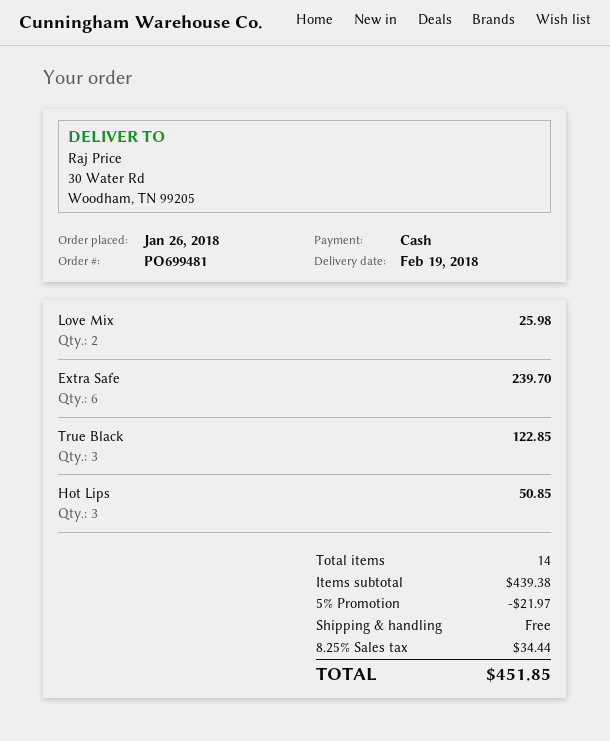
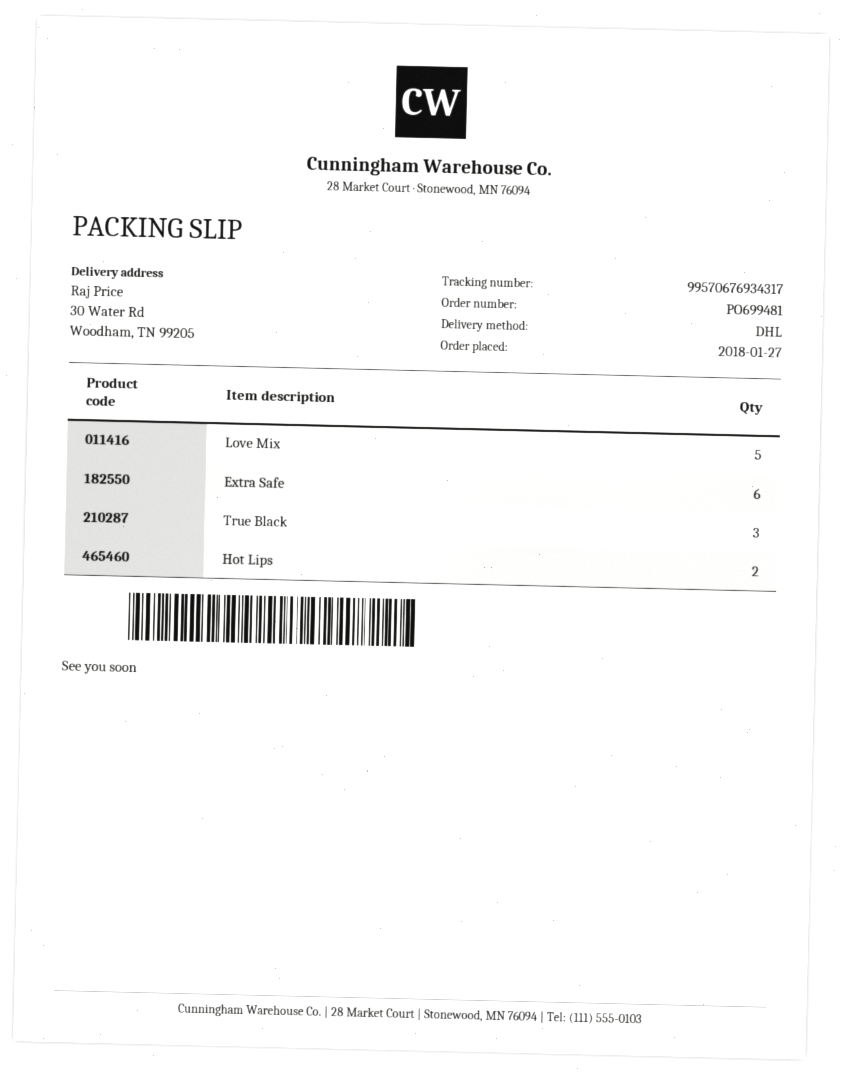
order date: 2018-01-26 -> 2018-01-27
Love Mix: 2 -> 5
Hot Lips: 3 -> 2

